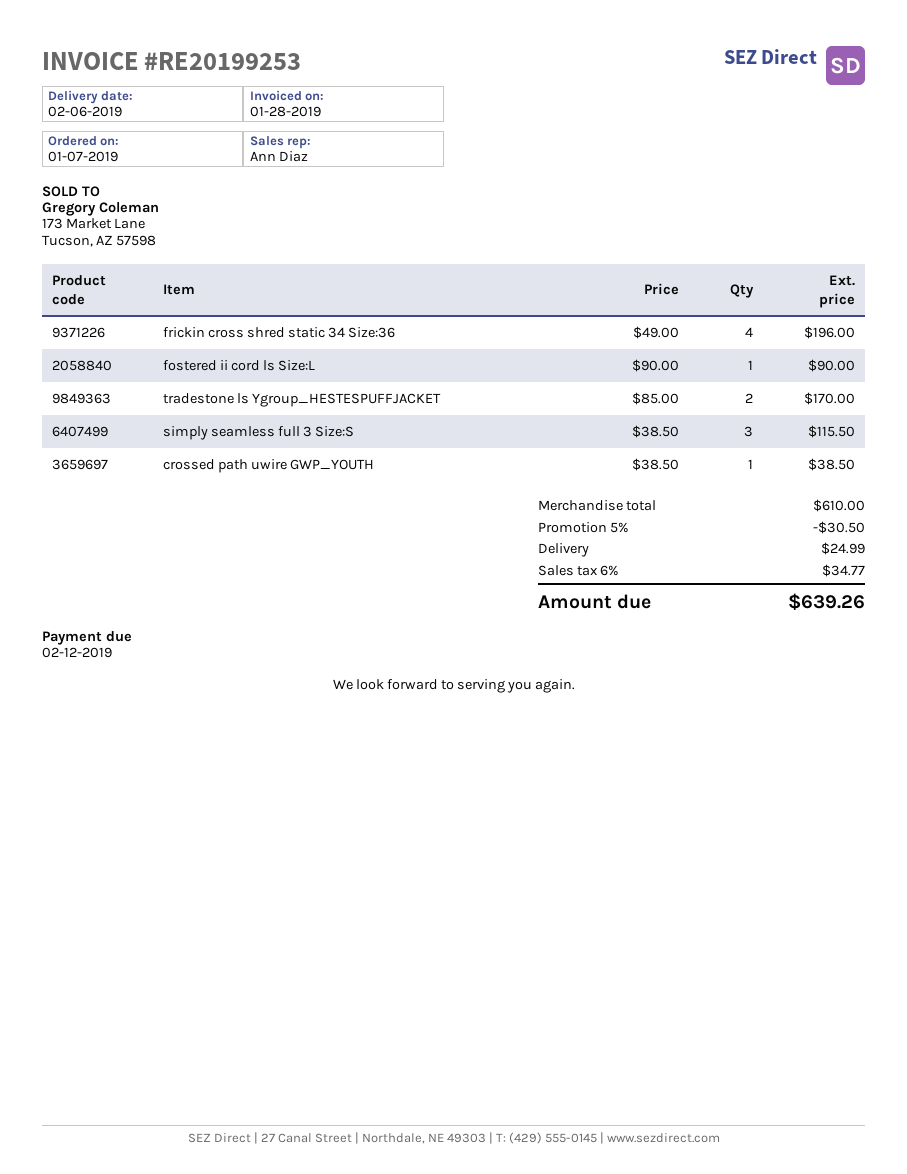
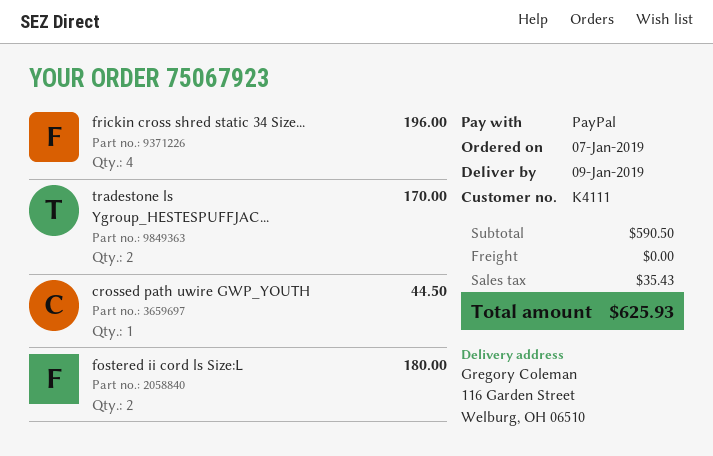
delivery date: 2019-02-06 -> 2019-01-09
fostered ii cord ls Size:L: 1 for 90.00 -> 2 for 180.00
simply seamless full 3 Size:S: 3 for 115.50 -> none
crossed path uwire GWP_YOUTH: 1 for 38.50 -> 1 for 44.50
subtotal: 610.00 -> 590.50
discount: 5% = 30.50 -> none
shipping: 24.99 -> 0.00
tax: 34.77 -> 35.43
total: 639.26 -> 625.93

